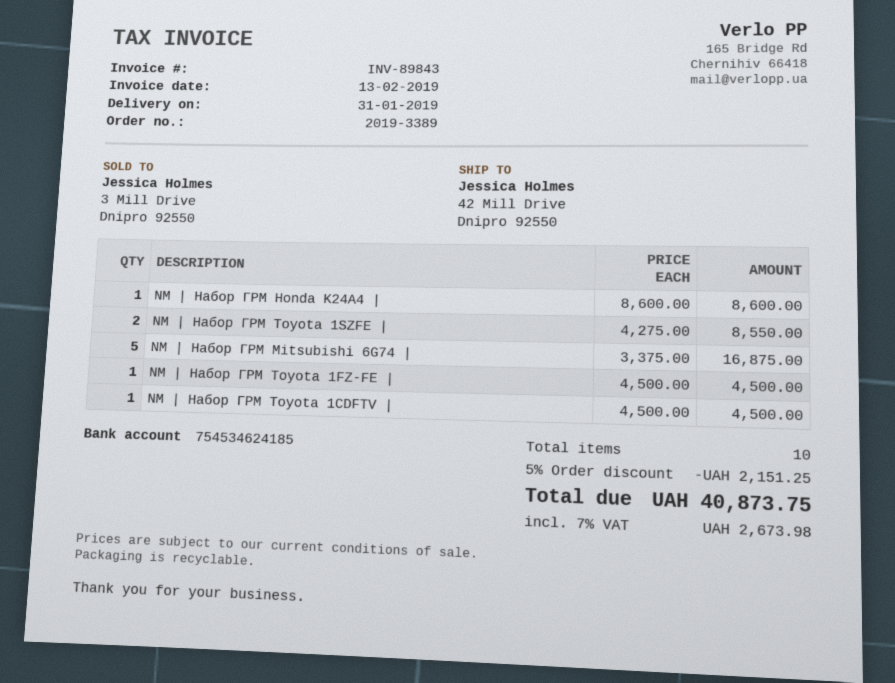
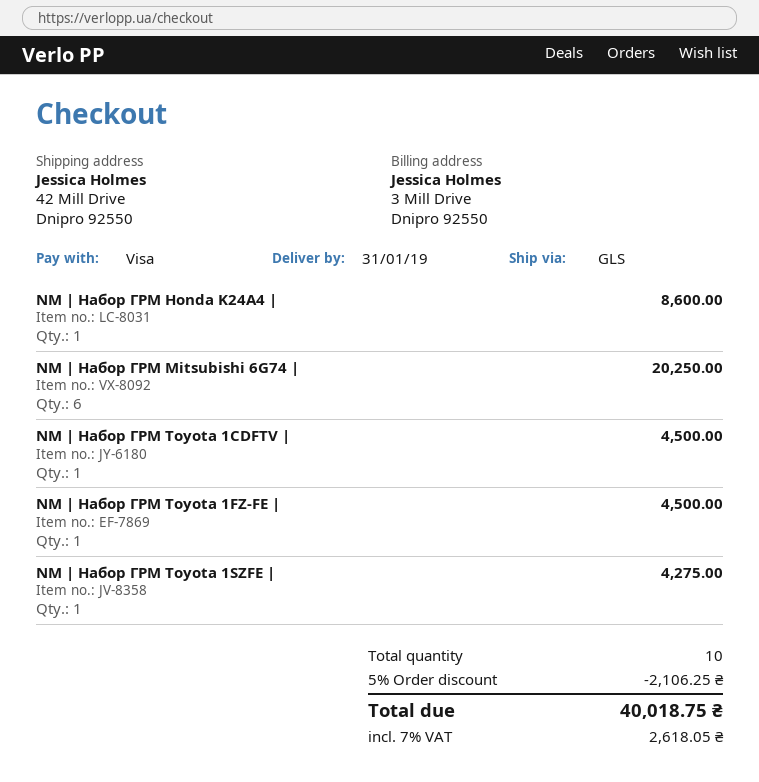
NM | Набор ГРМ Toyota 1SZFE |: 2 for 8550.00 -> 1 for 4275.00
NM | Набор ГРМ Mitsubishi 6G74 |: 5 for 16875.00 -> 6 for 20250.00
discount: 5% = 2151.25 -> 5% = 2106.25
tax: 7% = 2673.98 -> 7% = 2618.05
total: 40873.75 -> 40018.75

